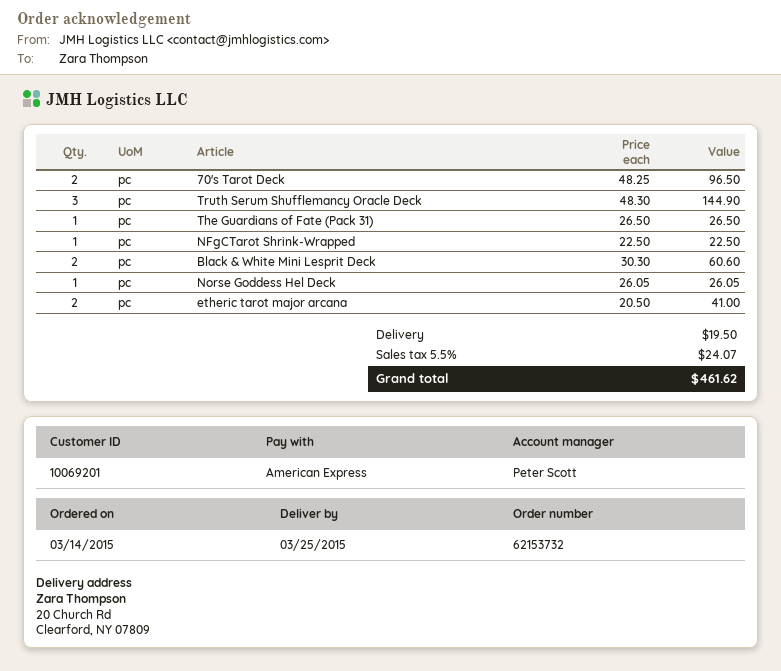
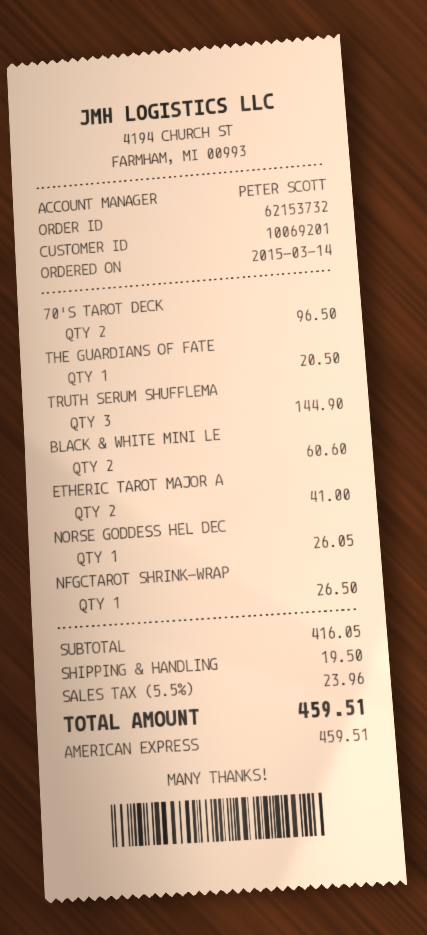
The Guardians of Fate (Pack 31): 1 for 26.50 -> 1 for 20.50
NFgCTarot Shrink-Wrapped: 1 for 22.50 -> 1 for 26.50
tax: 5.5% = 24.07 -> 5.5% = 23.96
total: 461.62 -> 459.51

